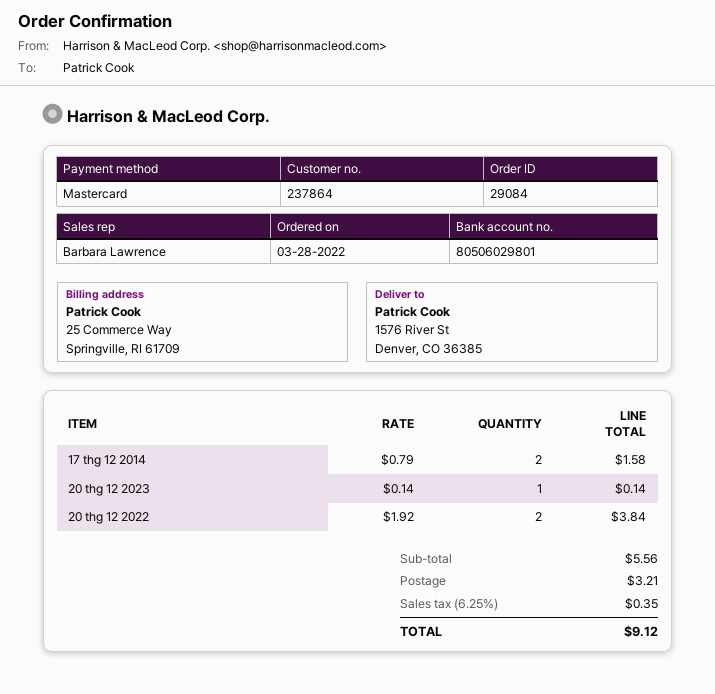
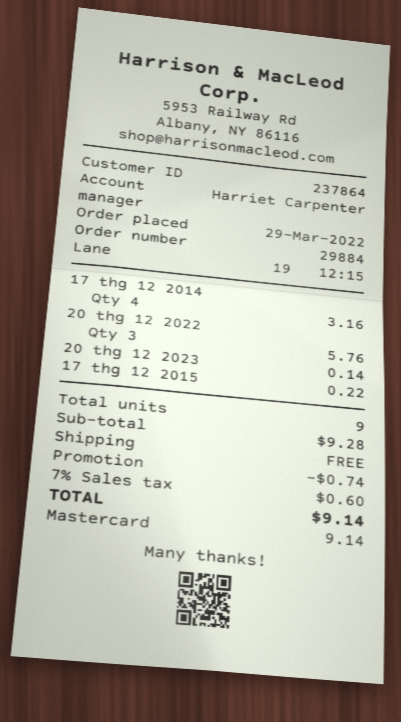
order number: 29084 -> 29884
order date: 2022-03-28 -> 2022-03-29
sales rep: Barbara Lawrence -> Harriet Carpenter
17 thg 12 2014: 2 for 1.58 -> 4 for 3.16
20 thg 12 2022: 2 for 3.84 -> 3 for 5.76
17 thg 12 2015: none -> 1 for 0.22
subtotal: 5.56 -> 9.28
discount: none -> 0.74
shipping: 3.21 -> 0.00
tax: 6.25% = 0.35 -> 7% = 0.60
total: 9.12 -> 9.14

